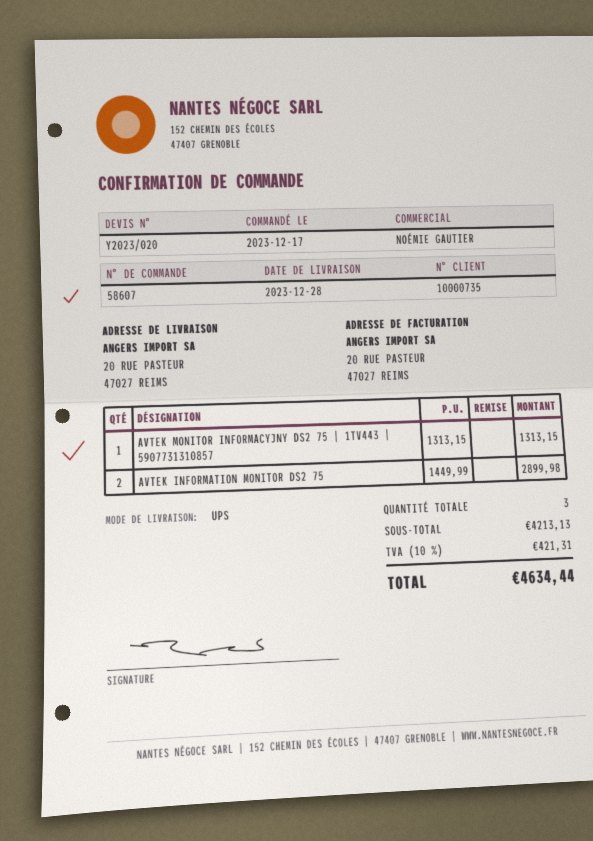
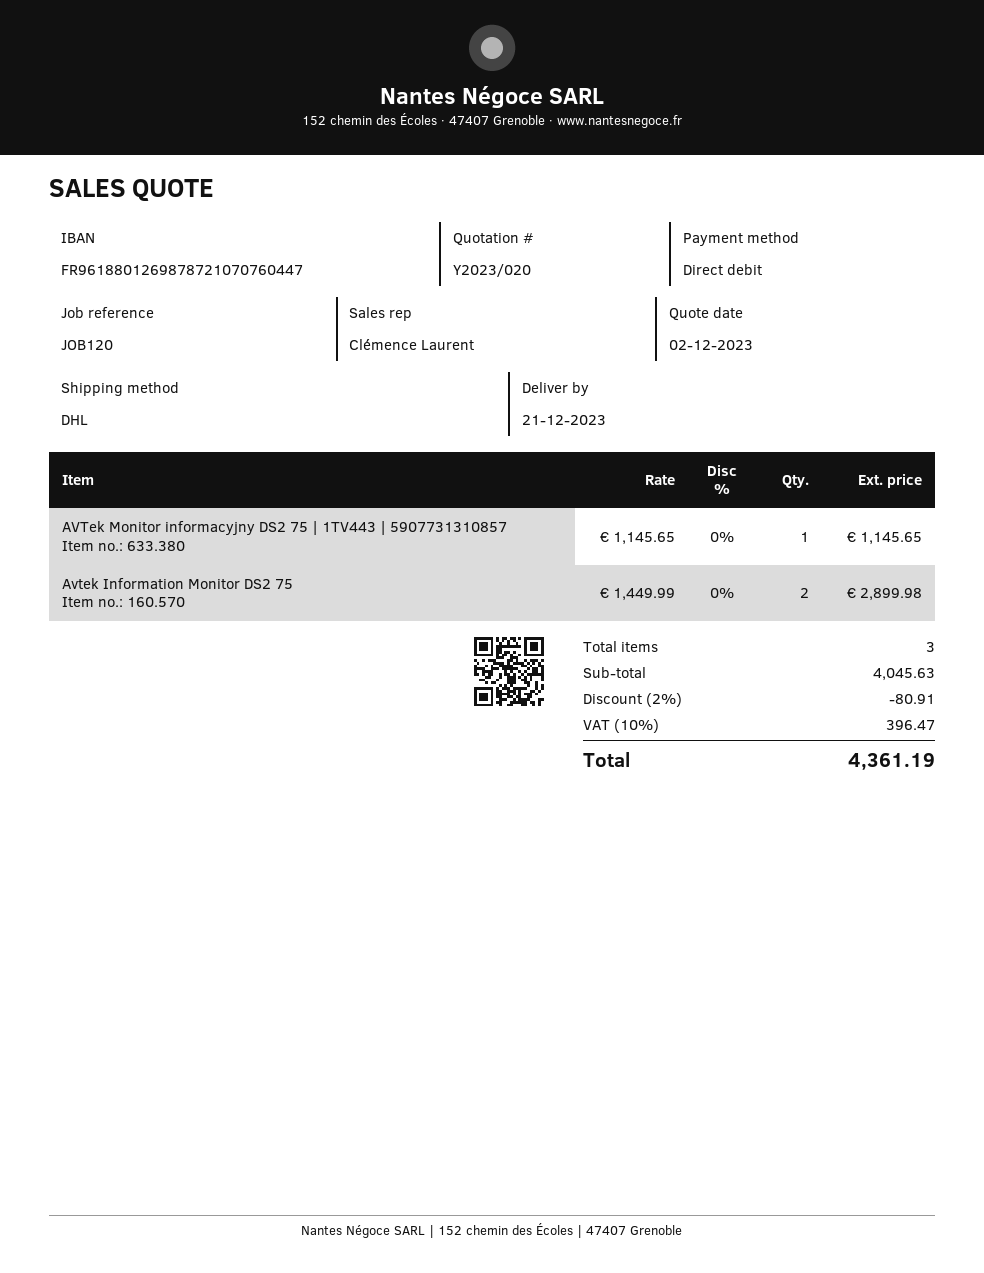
delivery date: 2023-12-28 -> 2023-12-21
sales rep: NOÉMIE GAUTIER -> Clémence Laurent
shipping method: UPS -> DHL
AVTEK MONITOR INFORMACYJNY DS2 75 | 1TV443 | 5907731310857: 1 x 1313.15 = 1313.15 -> 1 x 1145.65 = 1145.65
subtotal: 4213.13 -> 4045.63
discount: none -> 2% = 80.91
tax: 10% = 421.31 -> 10% = 396.47
total: 4634.44 -> 4361.19

